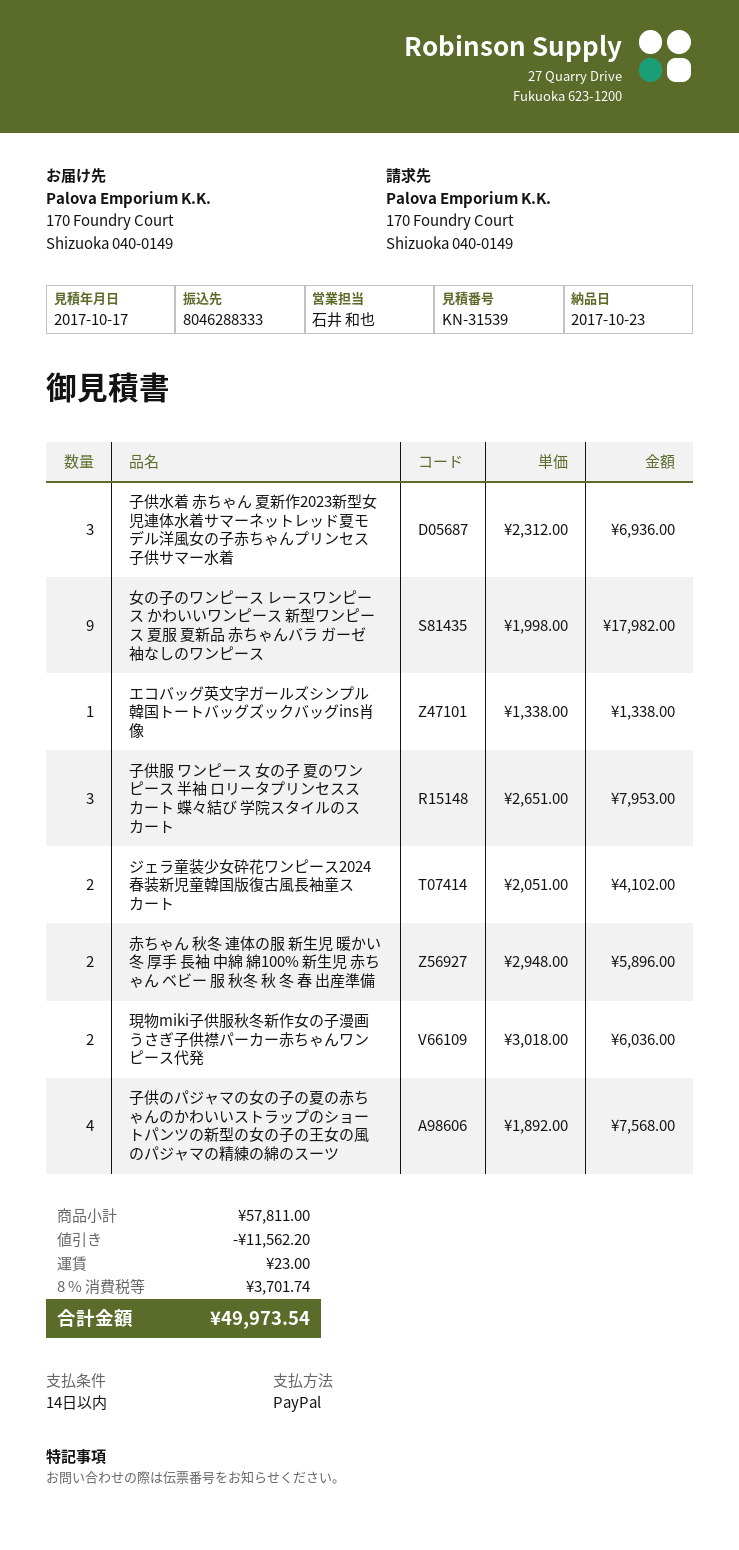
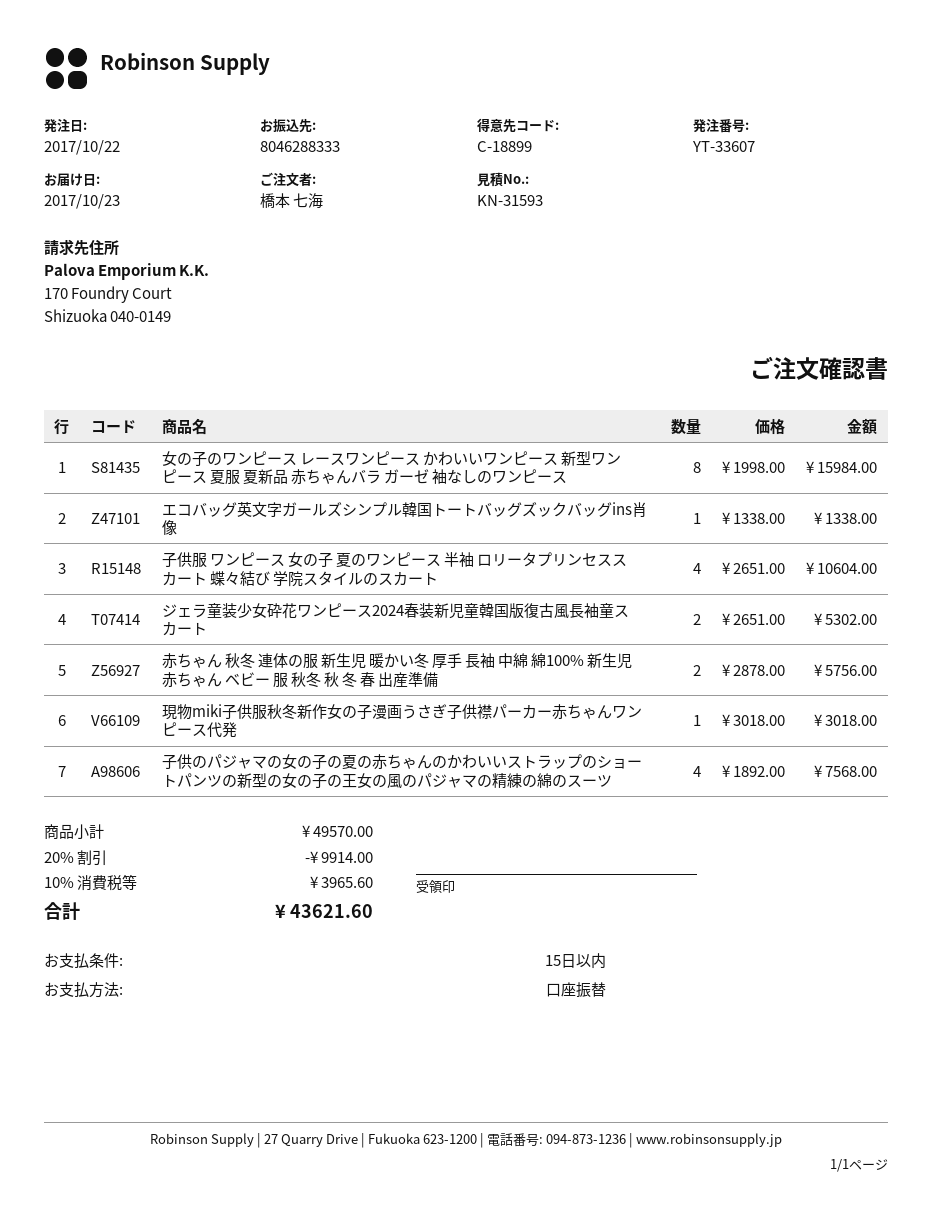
quote number: KN-31539 -> KN-31593
payment terms: 14 days -> 15 days
payment method: PayPal -> direct debit
子供水着 赤ちゃん 夏新作2023新型女児連体水着サマーネットレッド夏モデル洋風女の子赤ちゃんプリンセス子供サマー水着: 3 x 2312.00 = 6936.00 -> none
女の子のワンピース レースワンピース かわいいワンピース 新型ワンピース 夏服 夏新品 赤ちゃんバラ ガーゼ 袖なしのワンピース: 9 x 1998.00 = 17982.00 -> 8 x 1998.00 = 15984.00
子供服 ワンピース 女の子 夏のワンピース 半袖 ロリータプリンセススカート 蝶々結び 学院スタイルのスカート: 3 x 2651.00 = 7953.00 -> 4 x 2651.00 = 10604.00
ジェラ童装少女砕花ワンピース2024春装新児童韓国版復古風長袖童スカート: 2 x 2051.00 = 4102.00 -> 2 x 2651.00 = 5302.00
赤ちゃん 秋冬 連体の服 新生児 暖かい冬 厚手 長袖 中綿 綿100% 新生児 赤ちゃん ベビー 服 秋冬 秋 冬 春 出産準備: 2 x 2948.00 = 5896.00 -> 2 x 2878.00 = 5756.00
現物miki子供服秋冬新作女の子漫画うさぎ子供襟パーカー赤ちゃんワンピース代発: 2 x 3018.00 = 6036.00 -> 1 x 3018.00 = 3018.00
subtotal: 57811.00 -> 49570.00
discount: 11562.20 -> 9914.00
shipping: 23.00 -> none
tax: 8% = 3701.74 -> 10% = 3965.60
total: 49973.54 -> 43621.60

